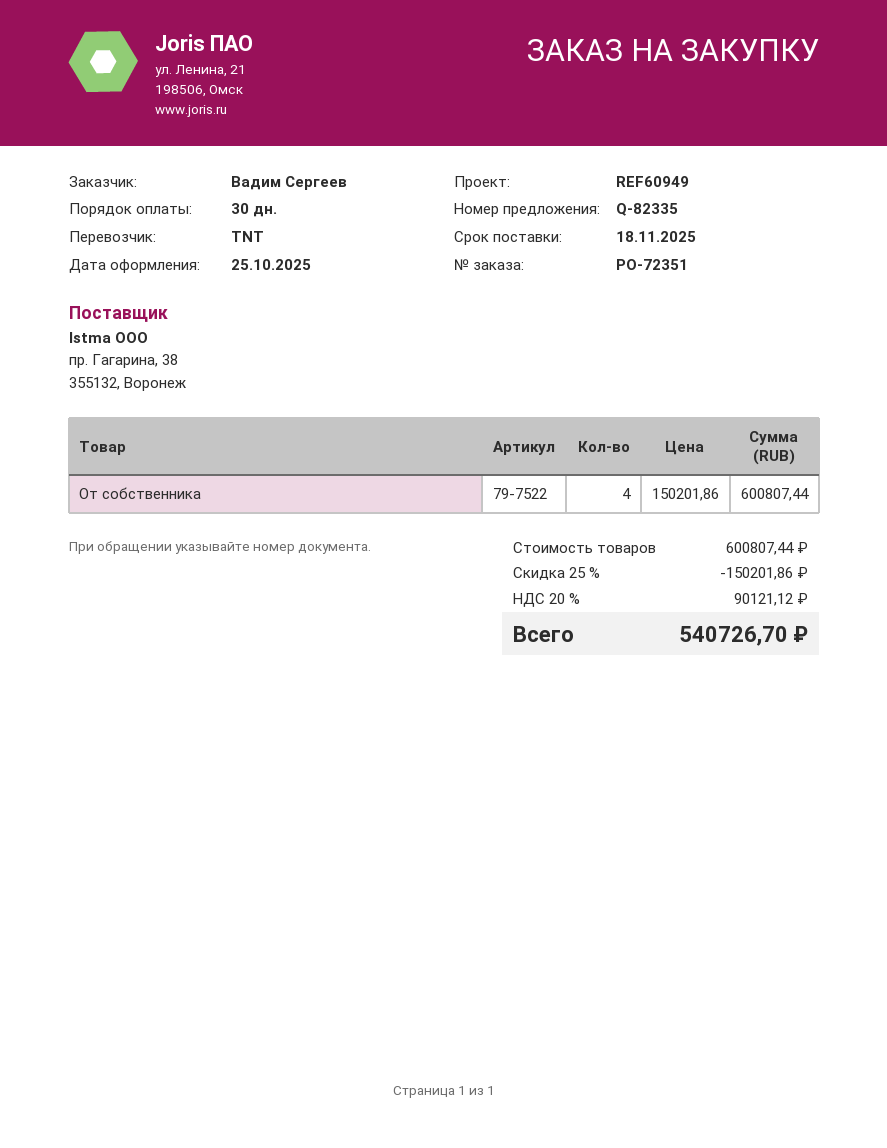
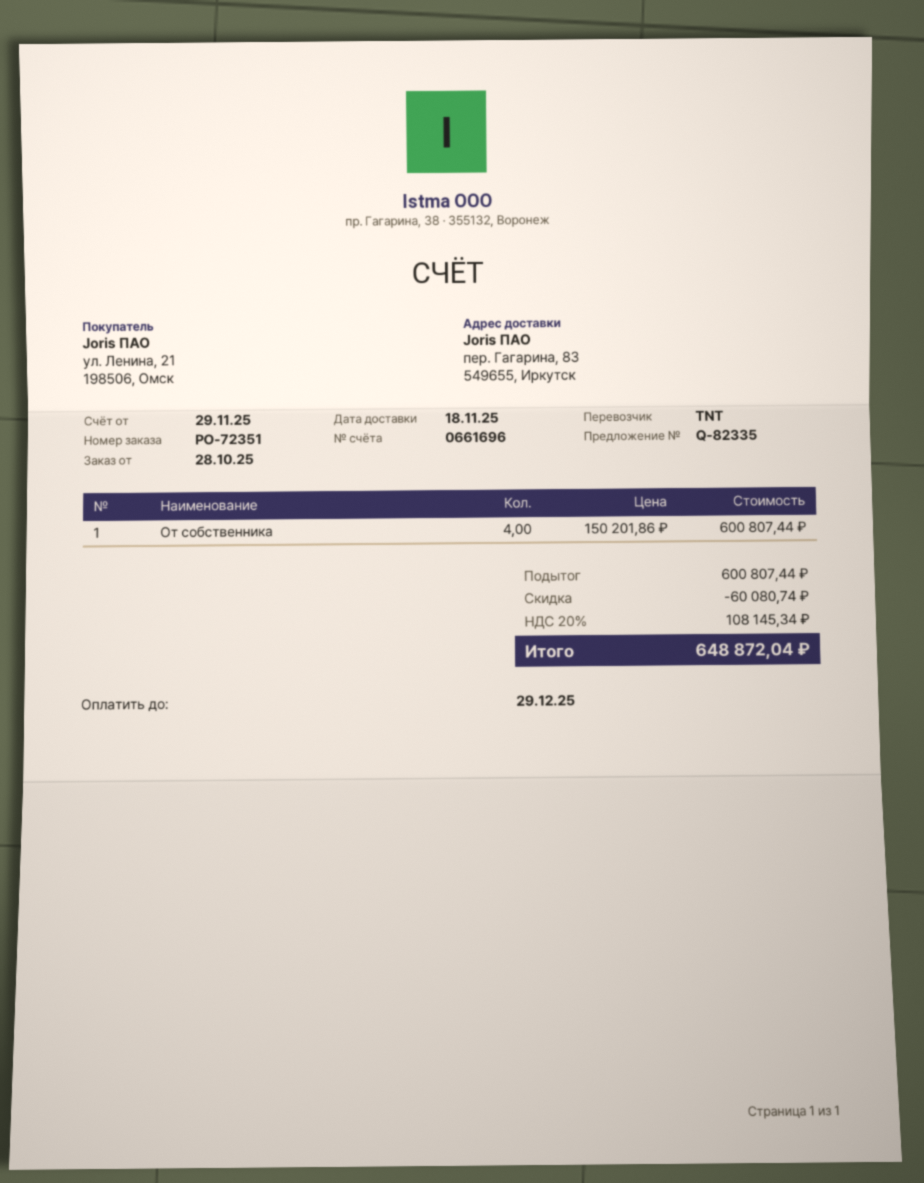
order date: 2025-10-25 -> 2025-10-28
discount: 150201.86 -> 60080.74
tax: 20% = 90121.12 -> 20% = 108145.34
total: 540726.70 -> 648872.04

